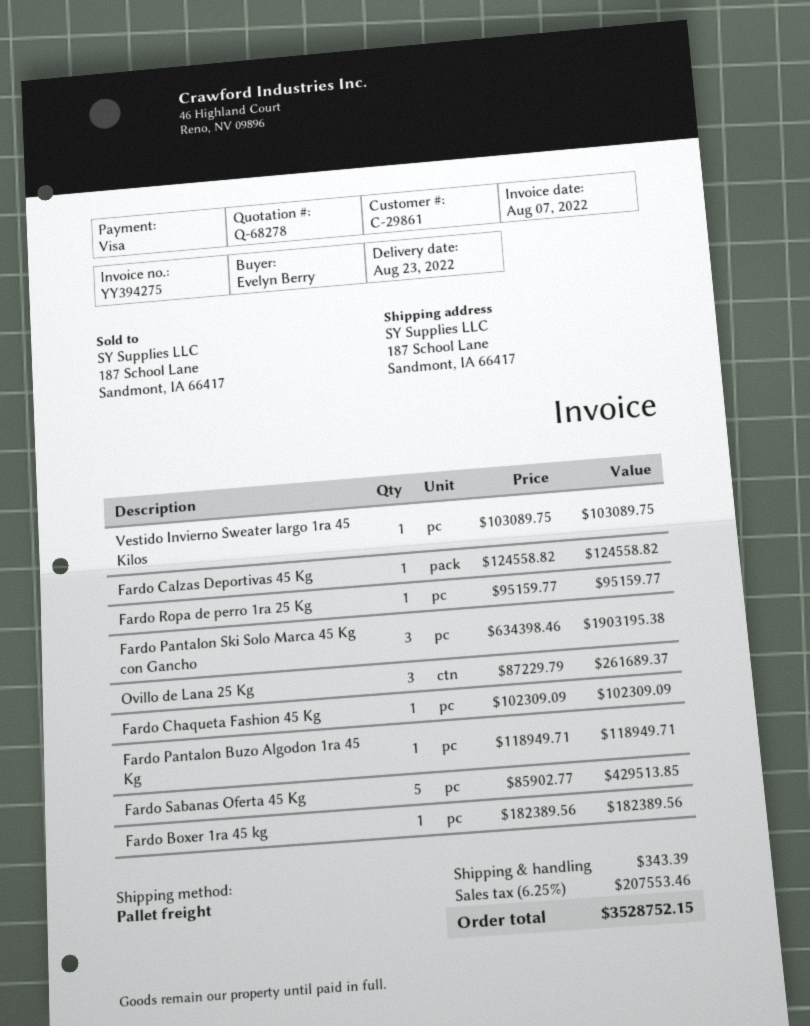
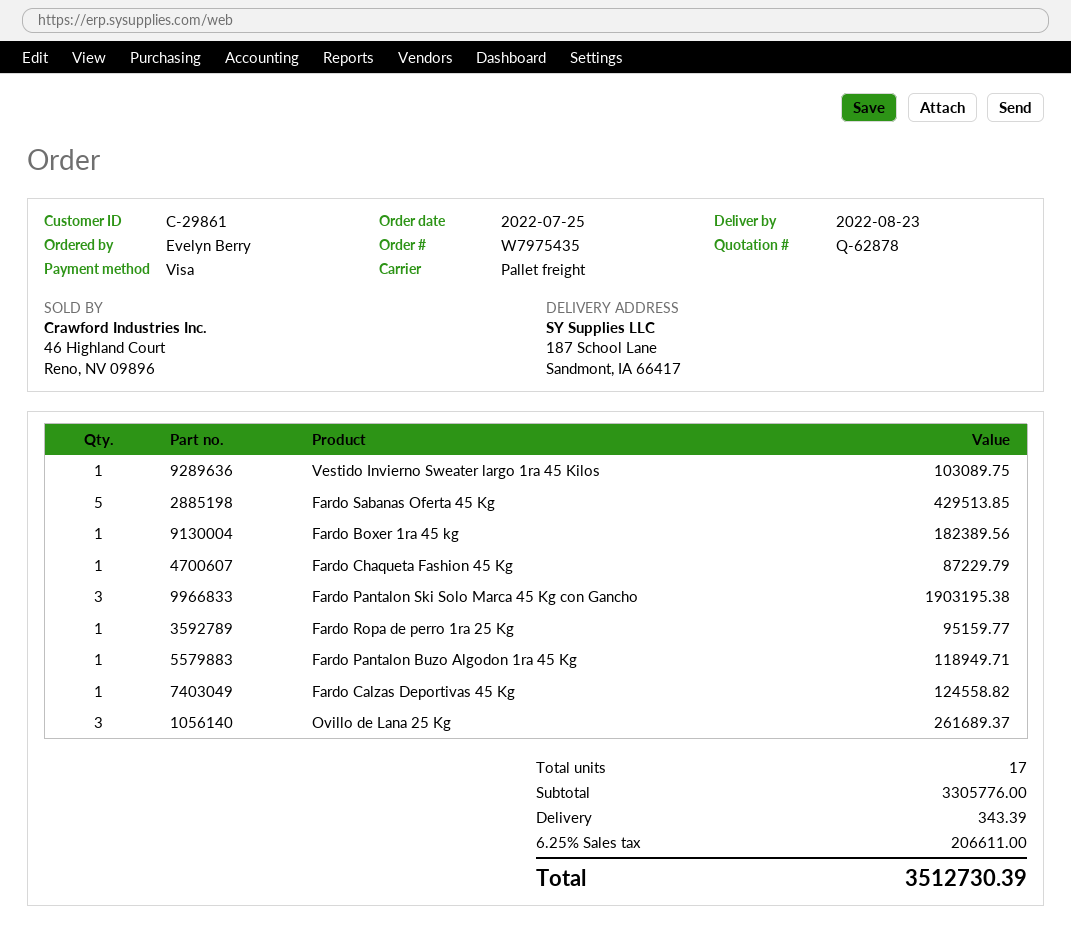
quote number: Q-68278 -> Q-62878
Fardo Chaqueta Fashion 45 Kg: 1 for 102309.09 -> 1 for 87229.79
tax: 6.25% = 207553.46 -> 6.25% = 206611.00
total: 3528752.15 -> 3512730.39

